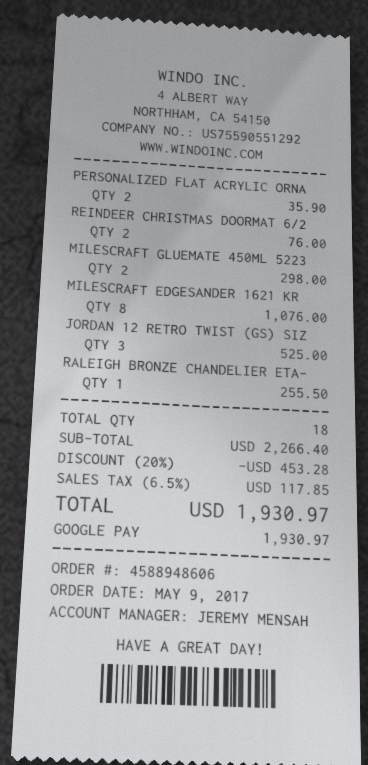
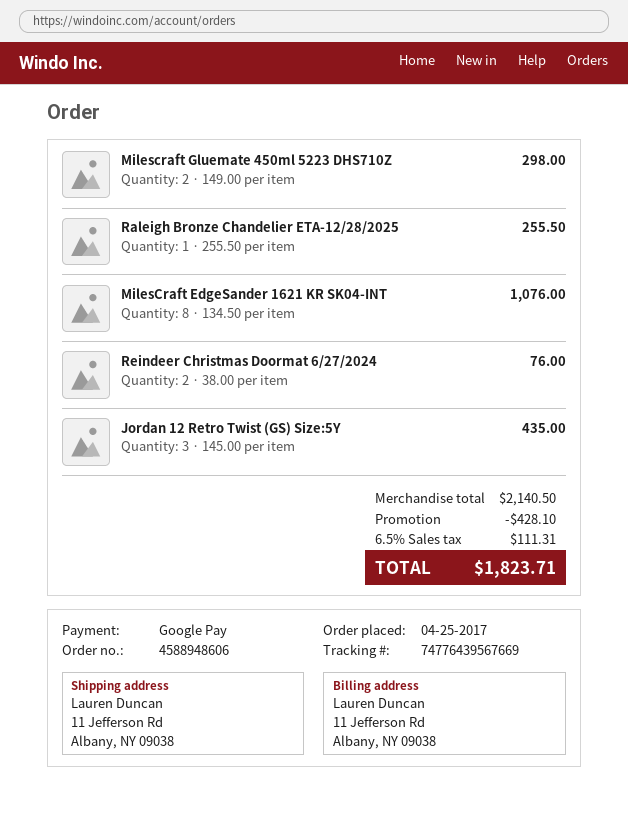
order date: 2017-05-09 -> 2017-04-25
PERSONALIZED FLAT ACRYLIC ORNA: 2 for 35.90 -> none
JORDAN 12 RETRO TWIST (GS) SIZ: 3 for 525.00 -> 3 for 435.00
subtotal: 2266.40 -> 2140.50
discount: 453.28 -> 428.10
tax: 6.5% = 117.85 -> 6.5% = 111.31
total: 1930.97 -> 1823.71

